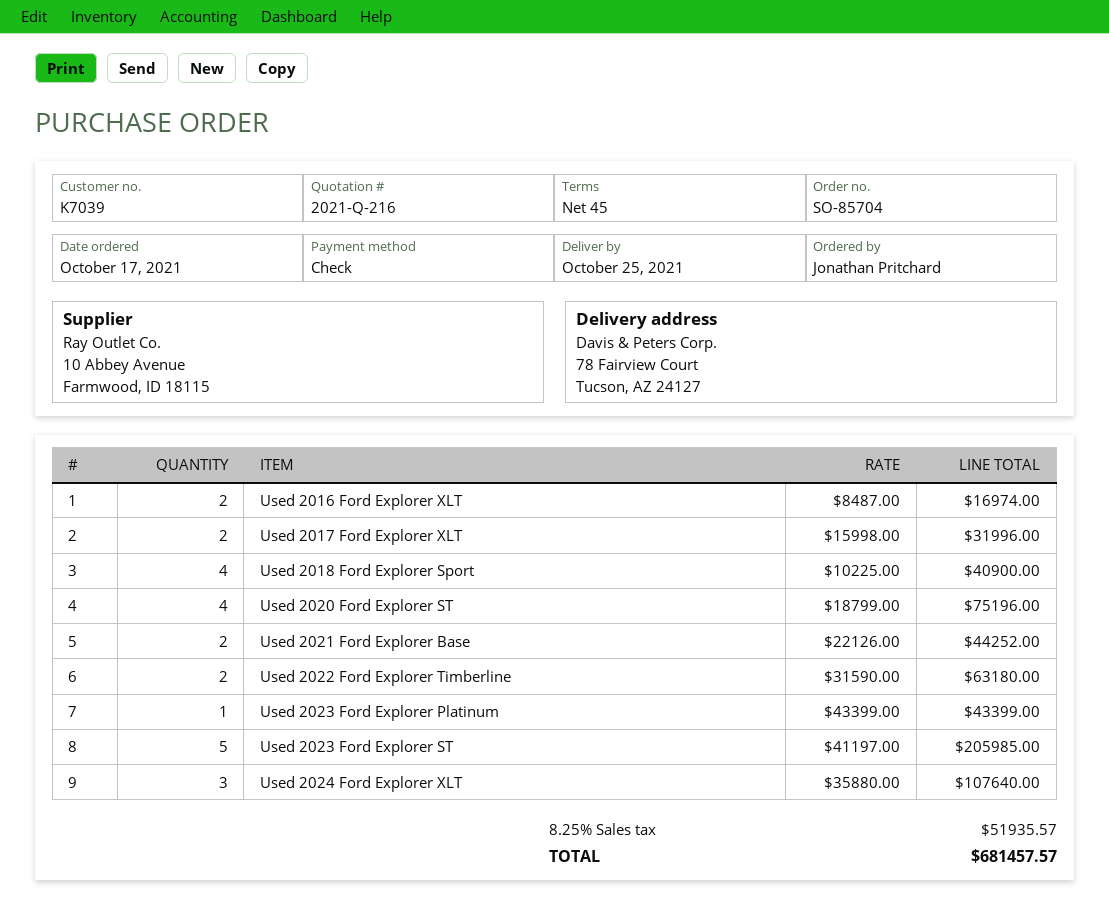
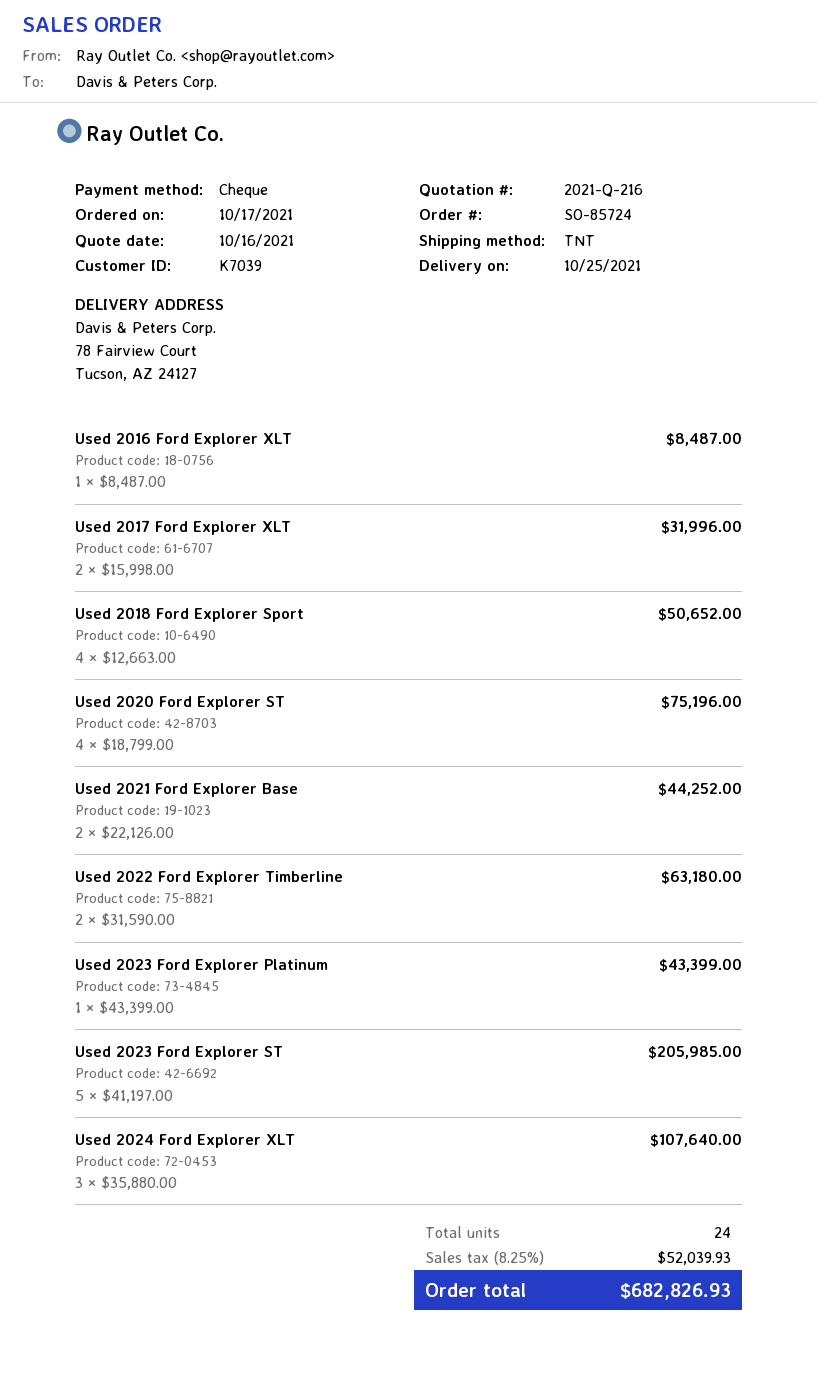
order number: SO-85704 -> SO-85724
Used 2016 Ford Explorer XLT: 2 x 8487.00 = 16974.00 -> 1 x 8487.00 = 8487.00
Used 2018 Ford Explorer Sport: 4 x 10225.00 = 40900.00 -> 4 x 12663.00 = 50652.00
tax: 8.25% = 51935.57 -> 8.25% = 52039.93
total: 681457.57 -> 682826.93

